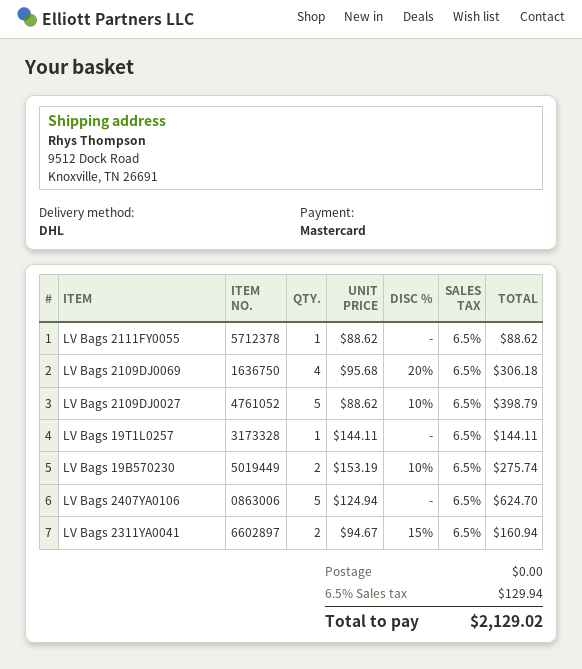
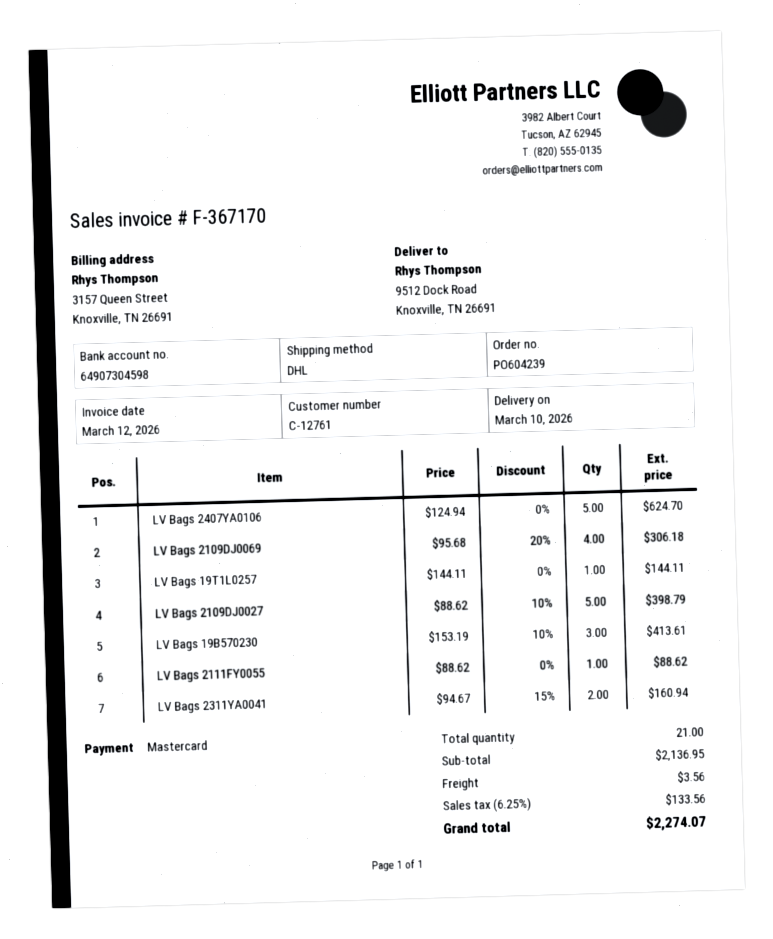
LV Bags 19B570230: 2 x 153.19 - 10% = 275.74 -> 3 x 153.19 - 10% = 413.61
shipping: 0.00 -> 3.56
tax: 6.5% = 129.94 -> 6.25% = 133.56
total: 2129.02 -> 2274.07

